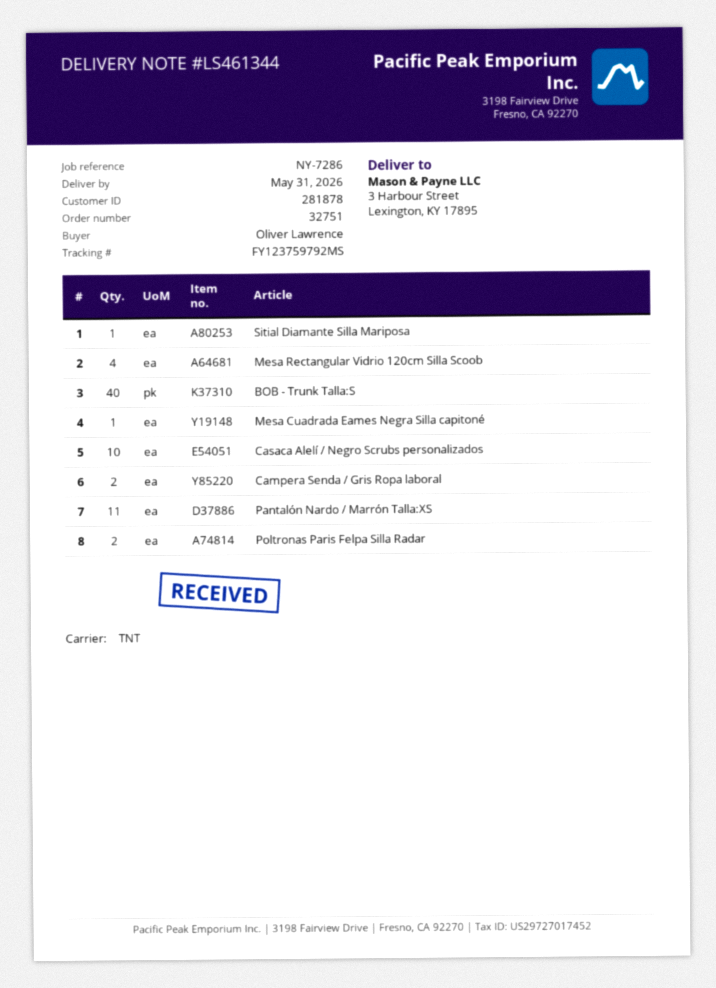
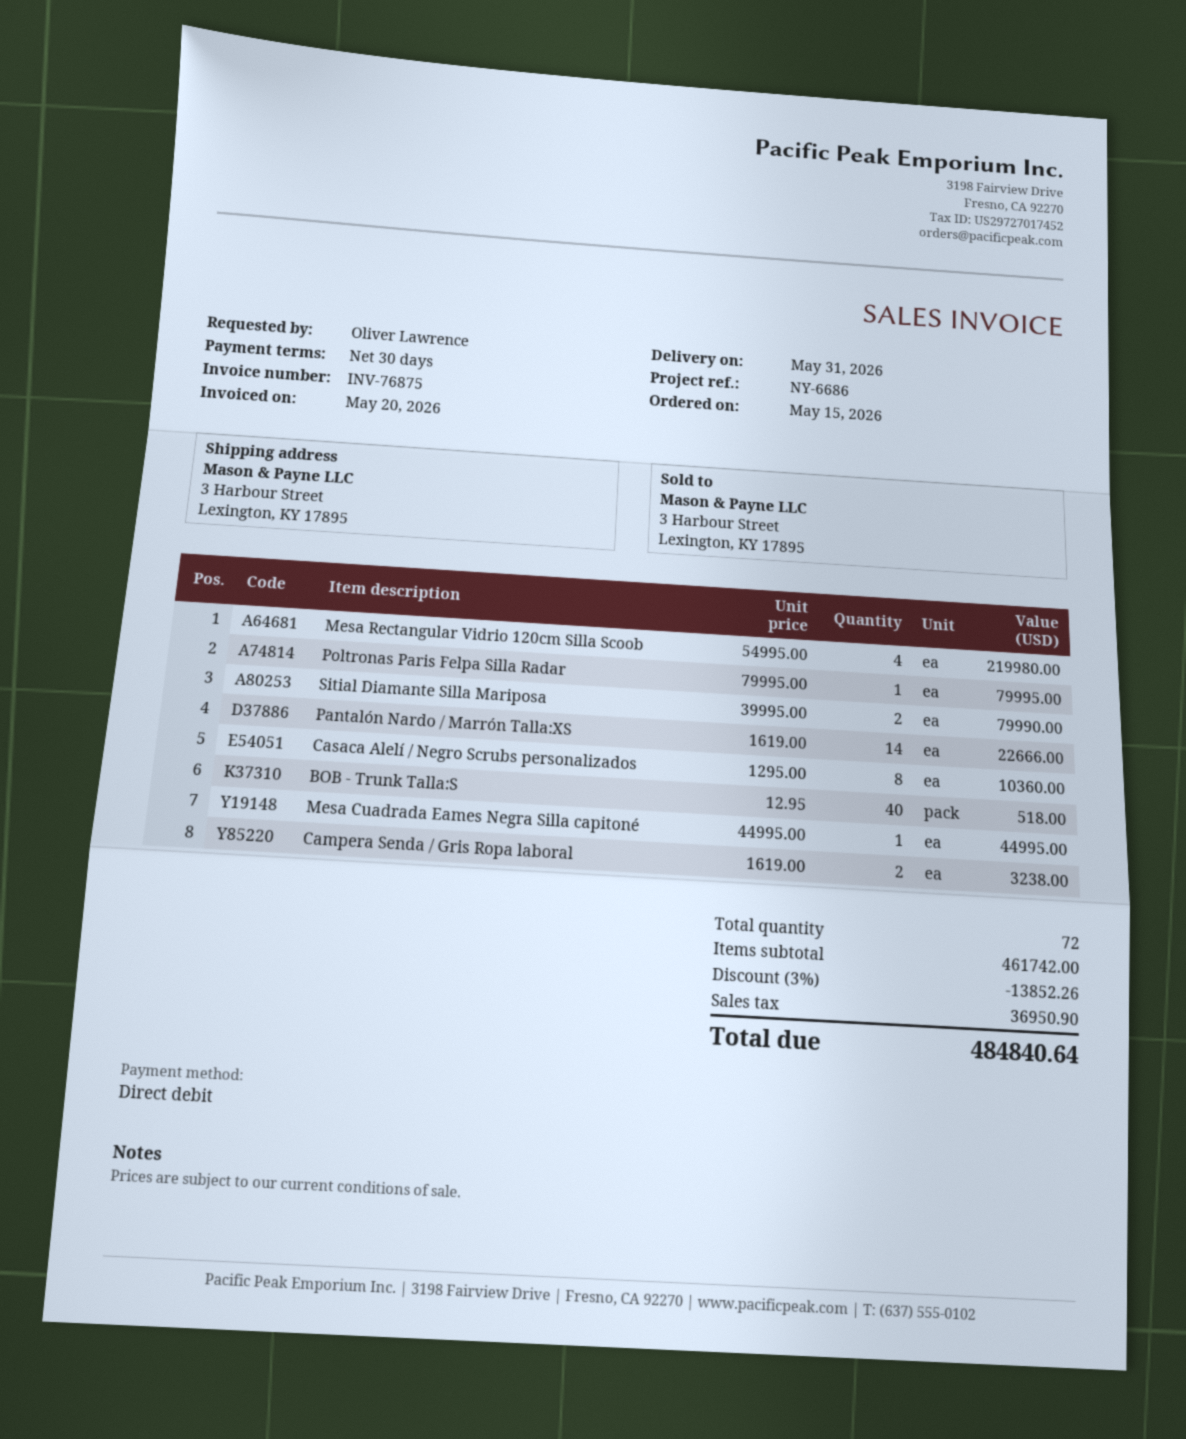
reference: NY-7286 -> NY-6686
Sitial Diamante Silla Mariposa: 1 -> 2
Casaca Alelí / Negro Scrubs personalizados: 10 -> 8
Pantalón Nardo / Marrón Talla:XS: 11 -> 14
Poltronas Paris Felpa Silla Radar: 2 -> 1

